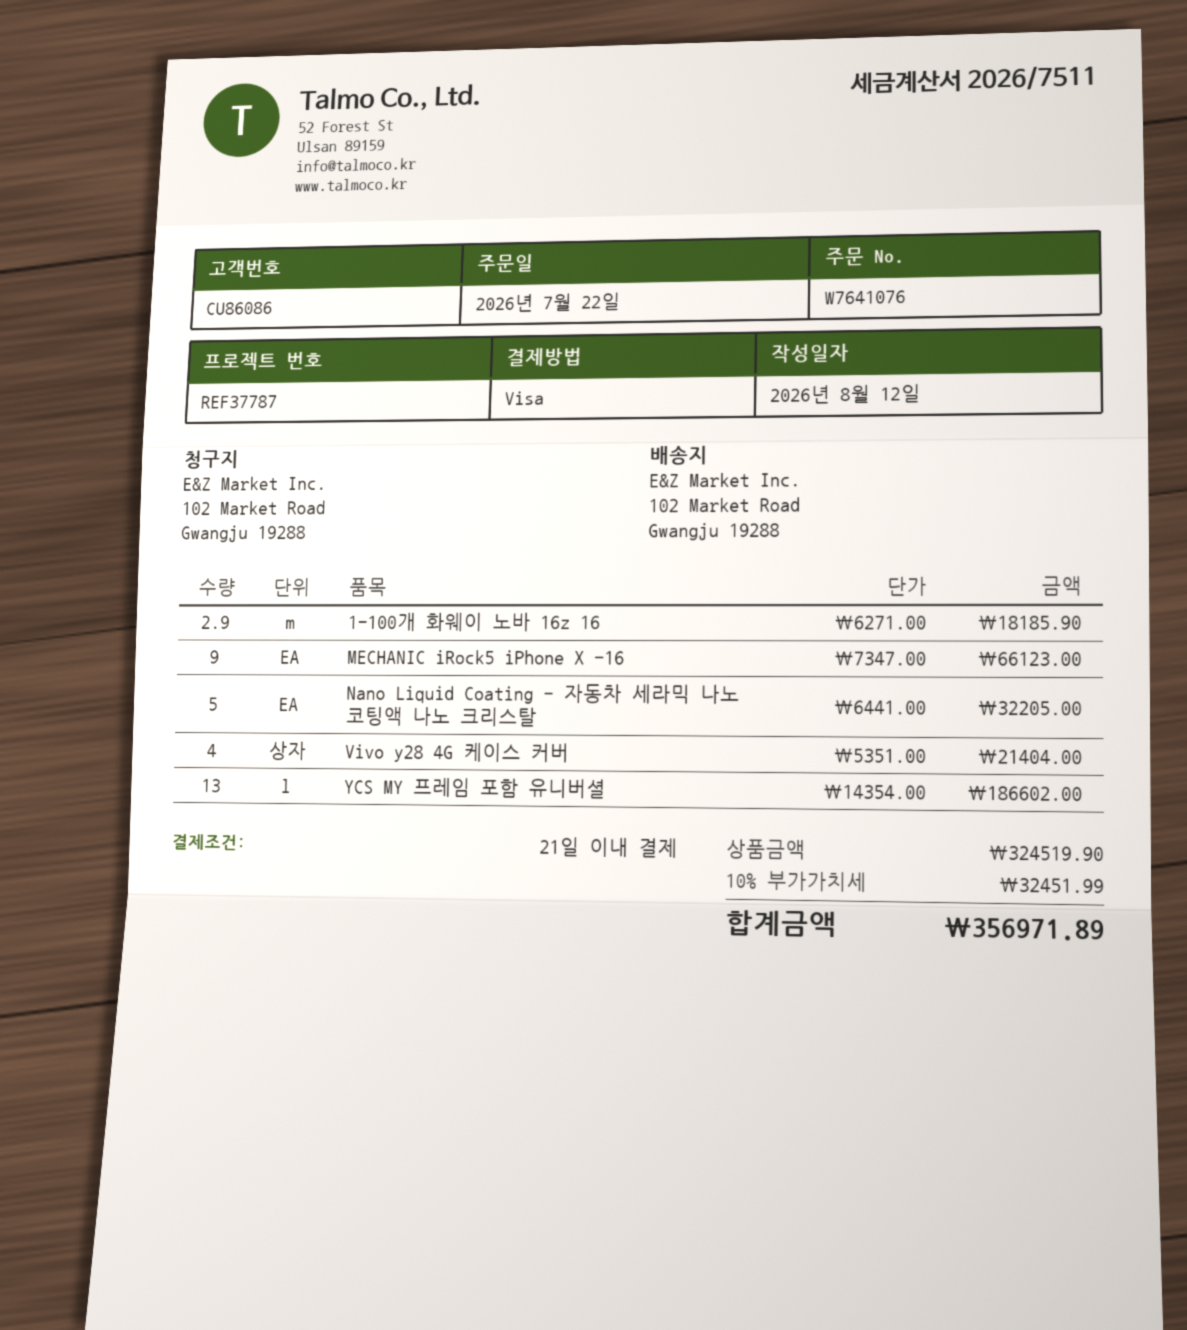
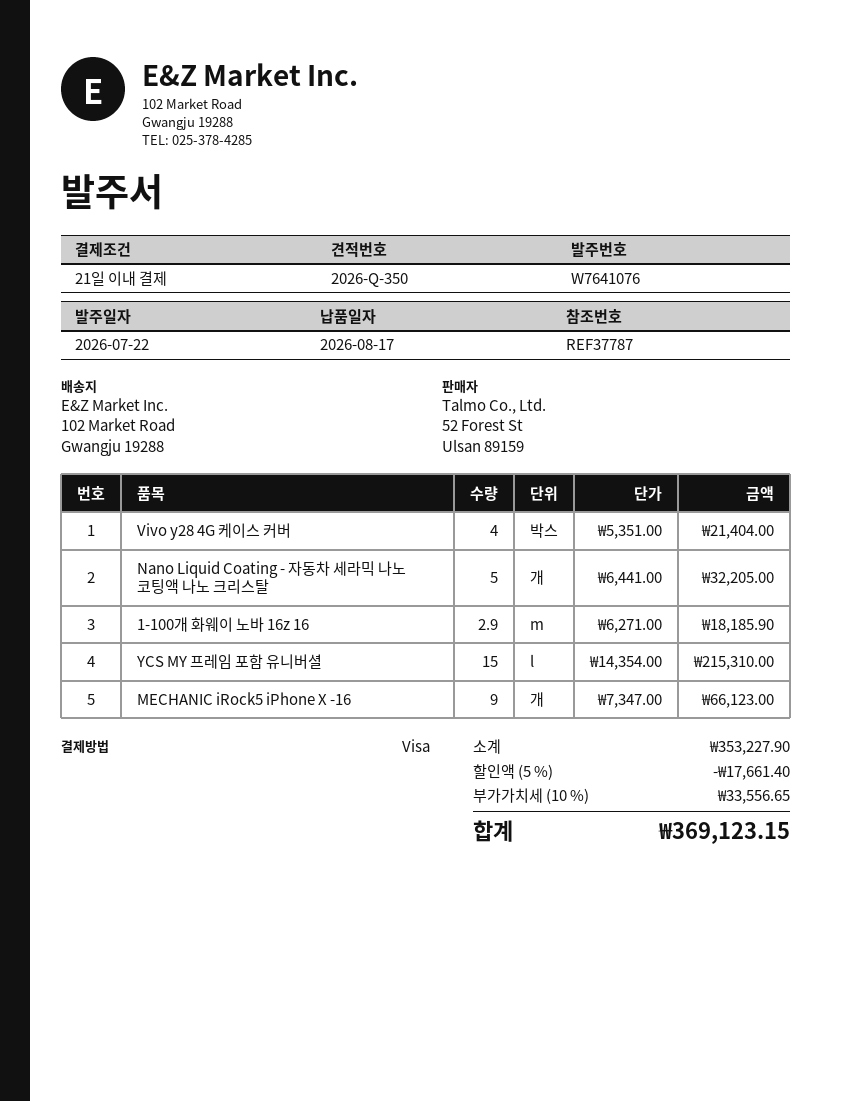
YCS MY 프레임 포함 유니버셜: 13 x 14354.00 = 186602.00 -> 15 x 14354.00 = 215310.00
subtotal: 324519.90 -> 353227.90
discount: none -> 5% = 17661.40
tax: 10% = 32451.99 -> 10% = 33556.65
total: 356971.89 -> 369123.15

